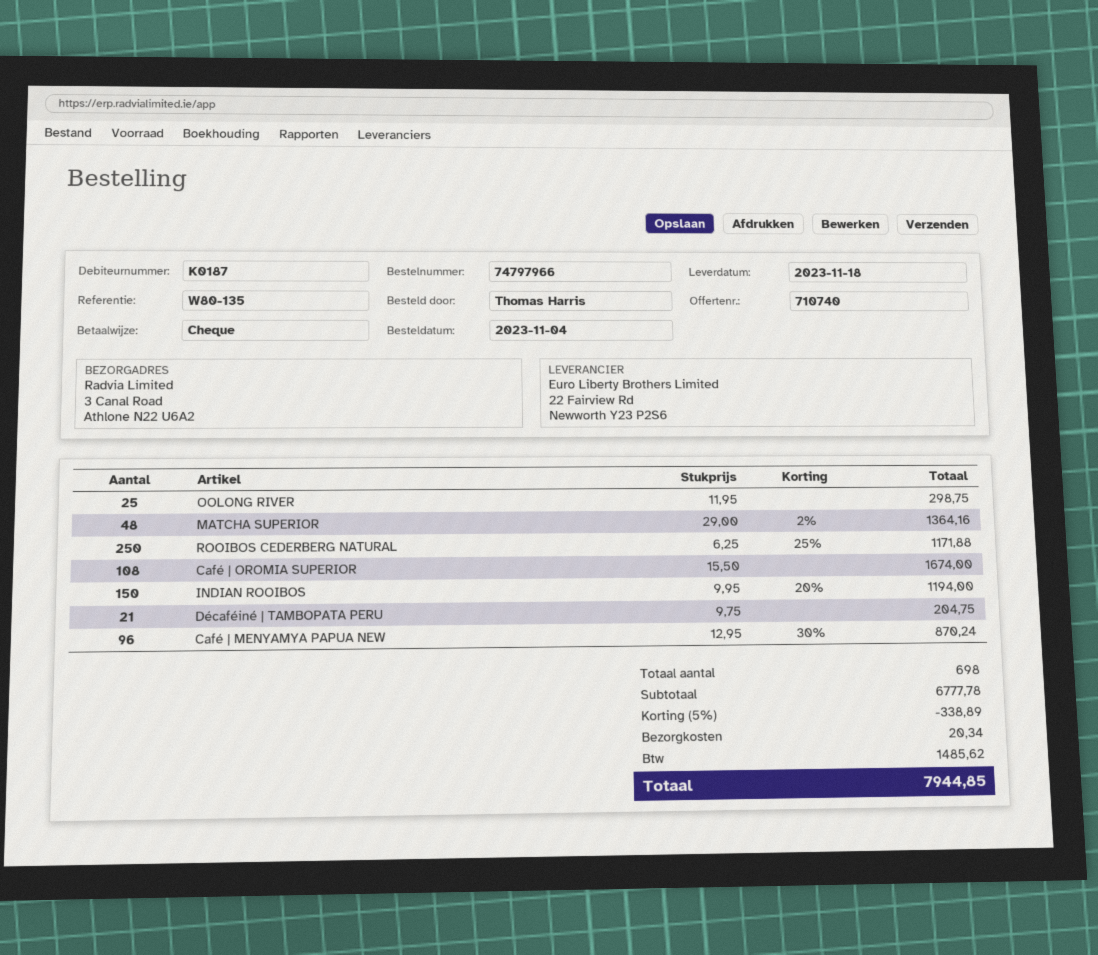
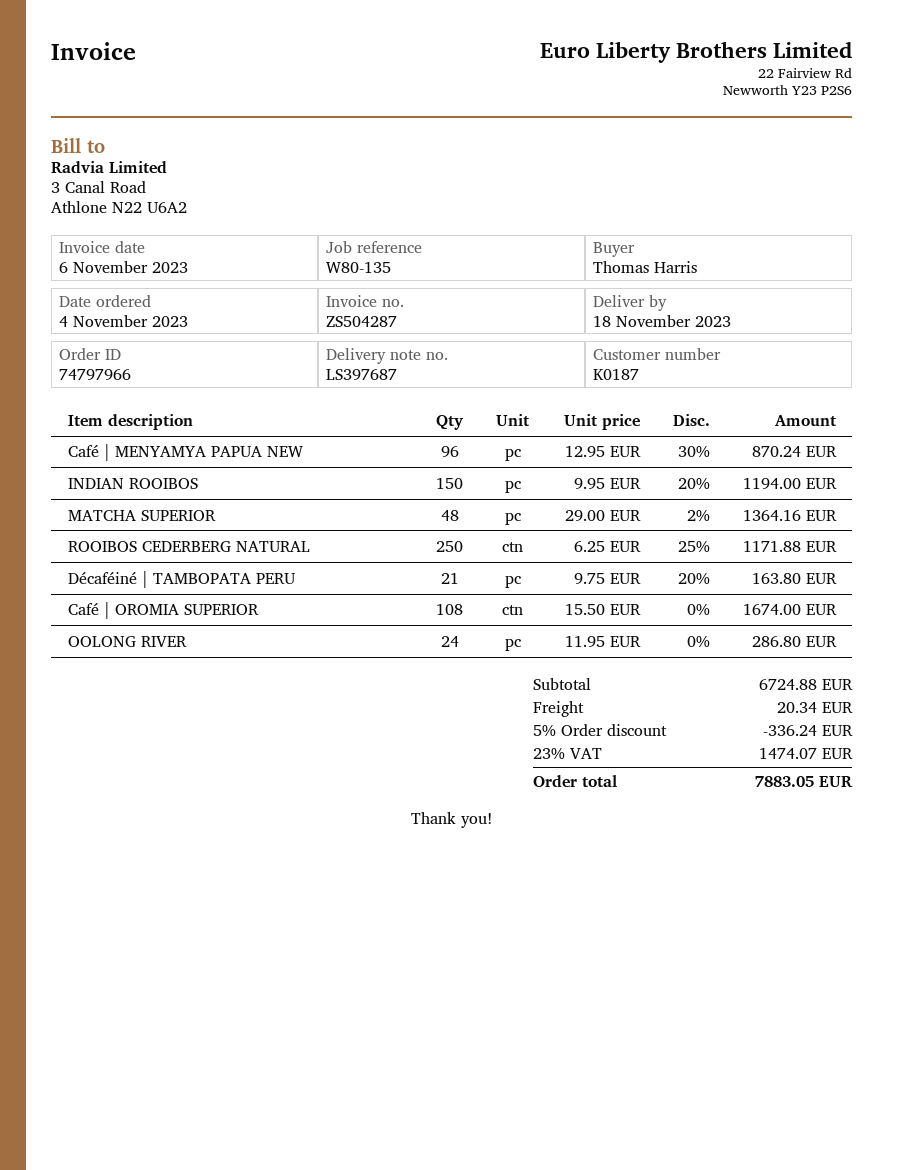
OOLONG RIVER: 25 x 11.95 = 298.75 -> 24 x 11.95 = 286.80
Décaféiné | TAMBOPATA PERU: 21 x 9.75 = 204.75 -> 21 x 9.75 - 20% = 163.80
subtotal: 6777.78 -> 6724.88
discount: 5% = 338.89 -> 5% = 336.24
tax: 1485.62 -> 1474.07
total: 7944.85 -> 7883.05

